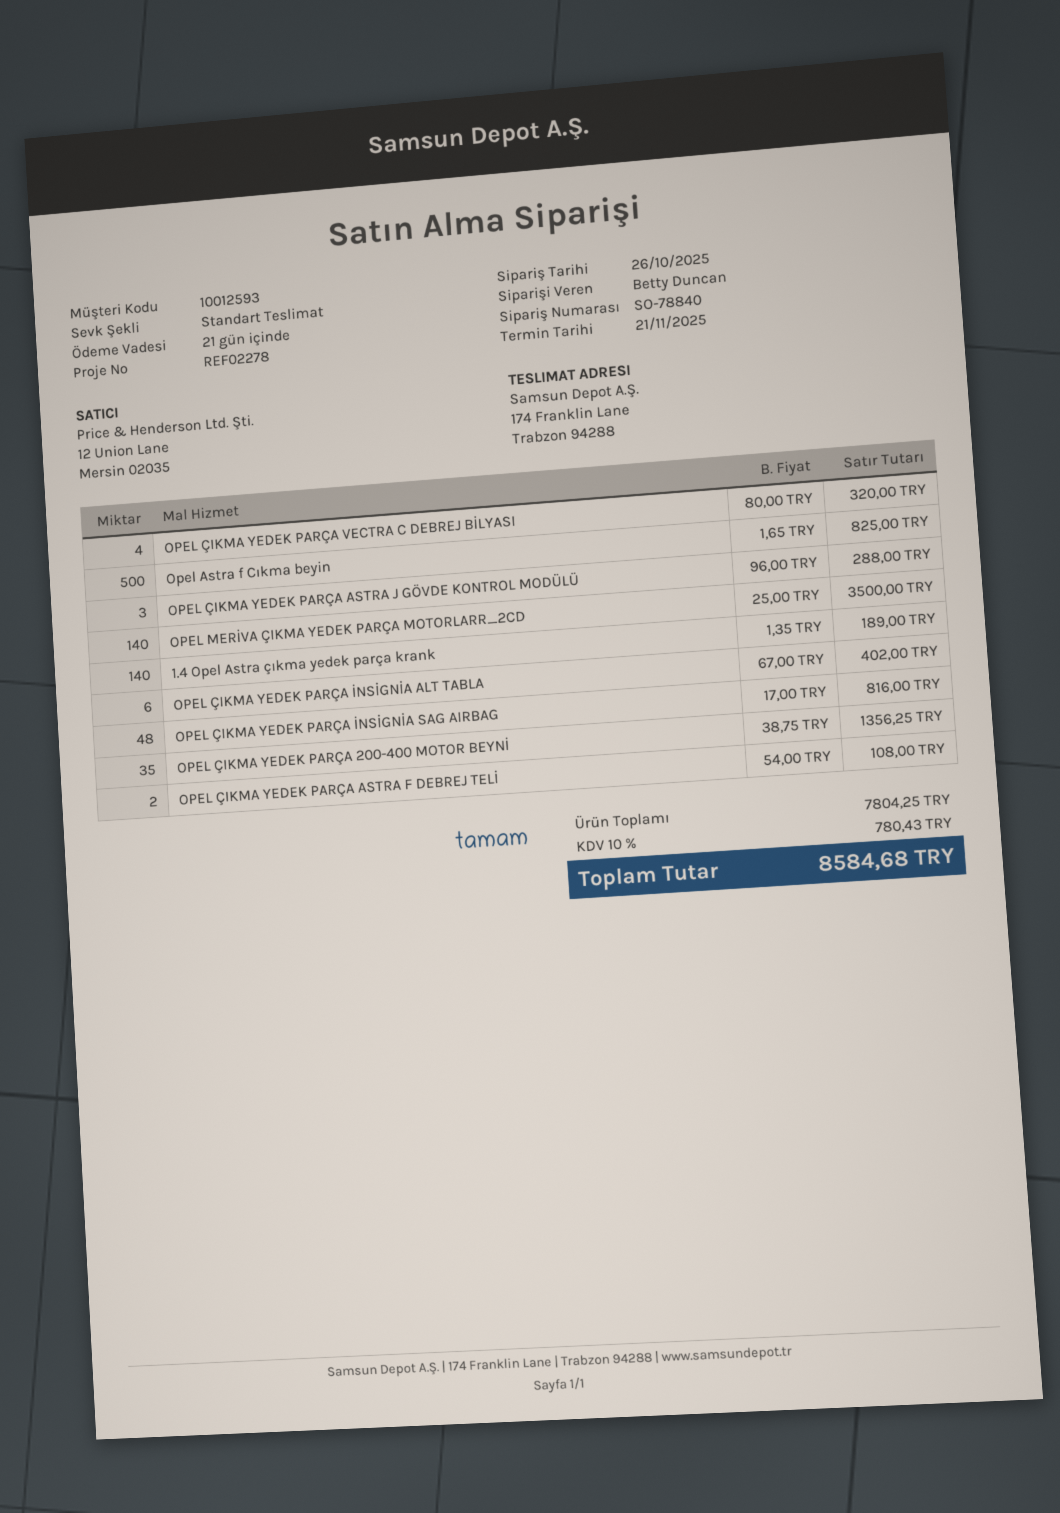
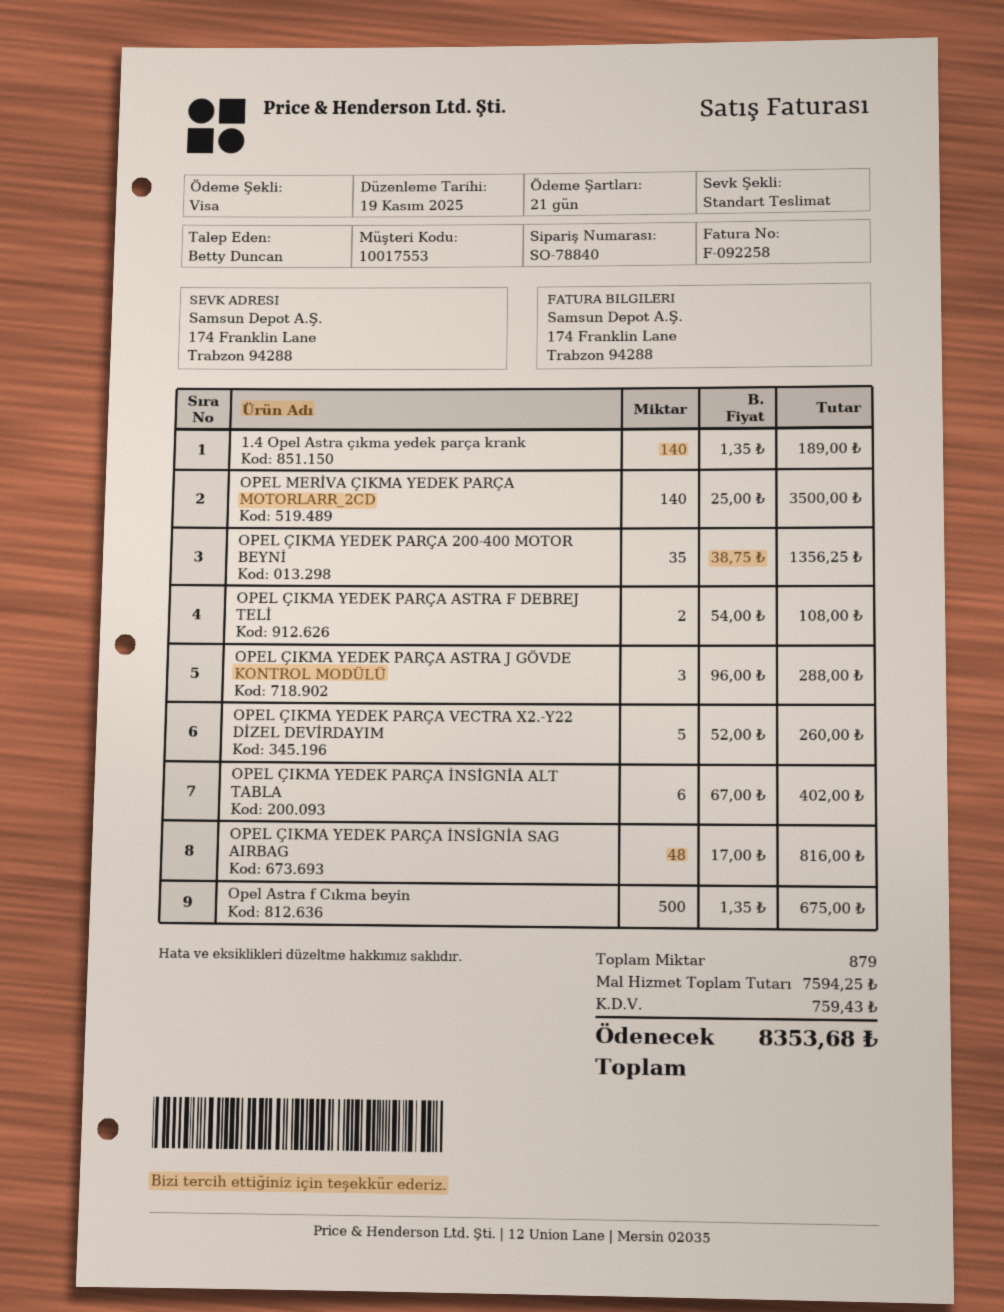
customer number: 10012593 -> 10017553
OPEL ÇIKMA YEDEK PARÇA VECTRA C DEBREJ BİLYASI: 4 x 80.00 = 320.00 -> none
Opel Astra f Cıkma beyin: 500 x 1.65 = 825.00 -> 500 x 1.35 = 675.00
OPEL ÇIKMA YEDEK PARÇA VECTRA X2.-Y22 DİZEL DEVİRDAYIM: none -> 5 x 52.00 = 260.00
subtotal: 7804.25 -> 7594.25
tax: 780.43 -> 759.43
total: 8584.68 -> 8353.68

